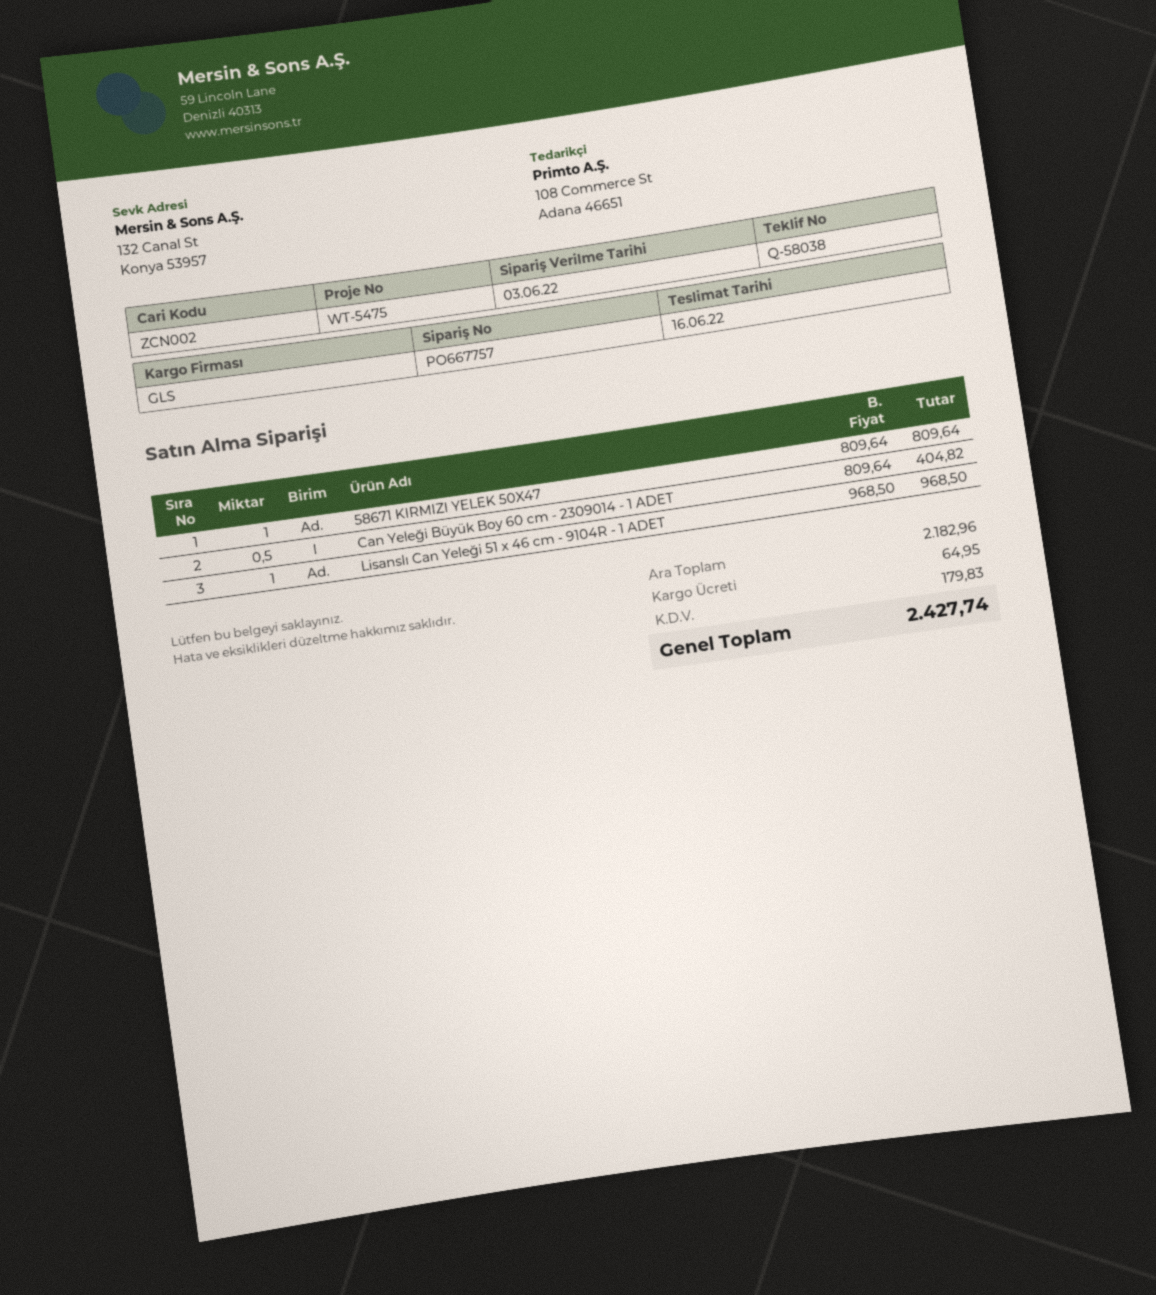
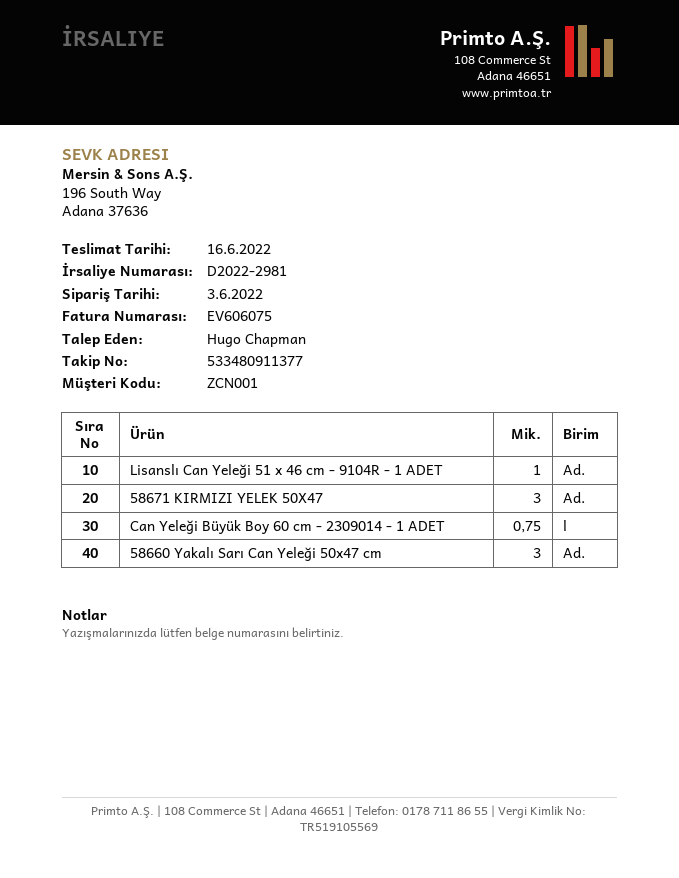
customer number: ZCN002 -> ZCN001
ship to: 132 Canal St, Konya 53957 -> 196 South Way, Adana 37636
58671 KIRMIZI YELEK 50X47: 1 -> 3
Can Yeleği Büyük Boy 60 cm - 2309014 - 1 ADET: 0.5 -> 0.75
58660 Yakalı Sarı Can Yeleği 50x47 cm: none -> 3

